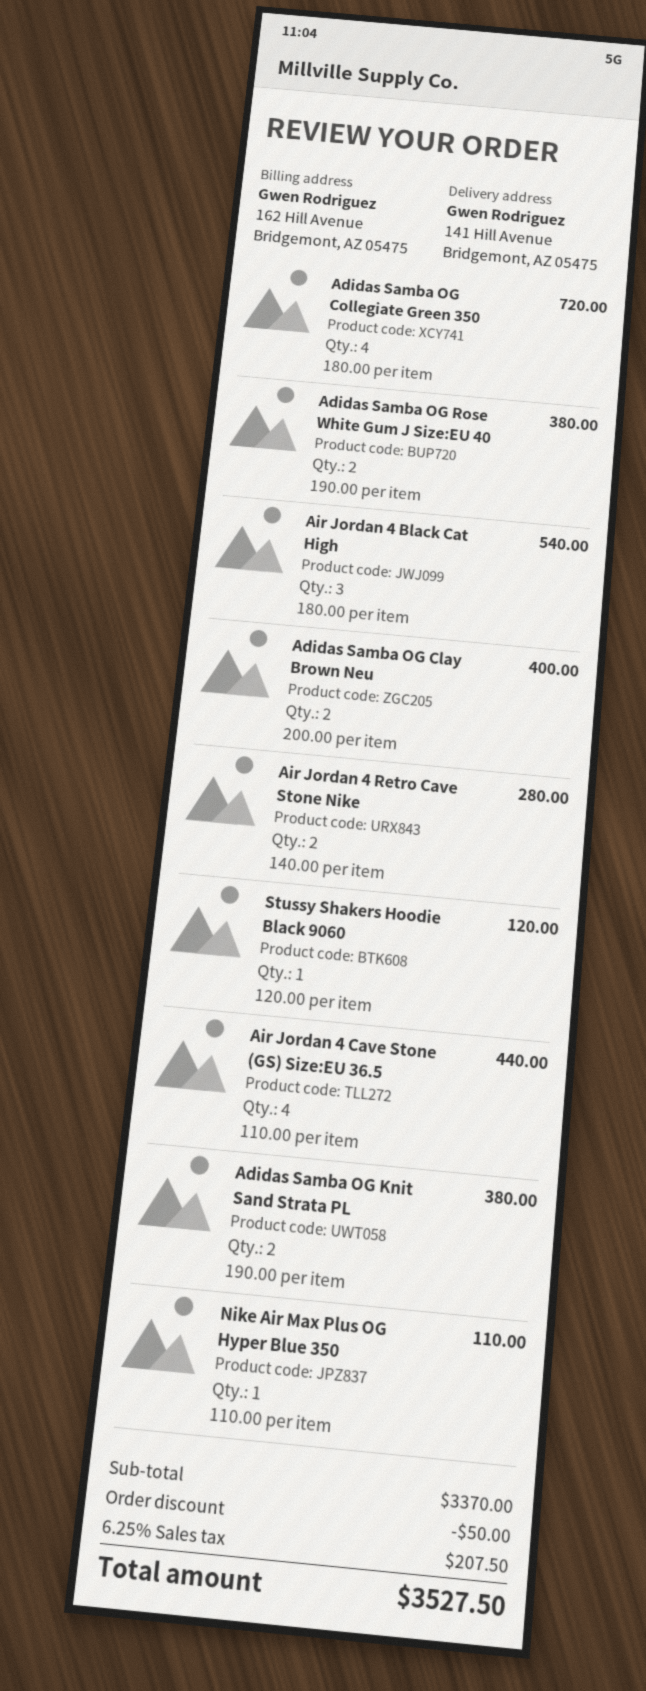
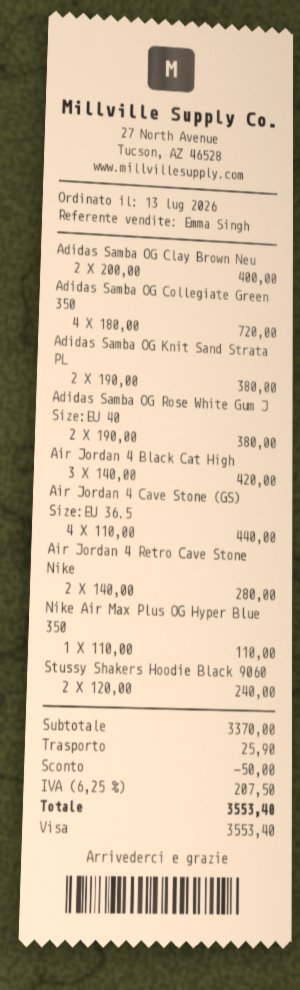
Air Jordan 4 Black Cat High: 3 x 180.00 = 540.00 -> 3 x 140.00 = 420.00
Stussy Shakers Hoodie Black 9060: 1 x 120.00 = 120.00 -> 2 x 120.00 = 240.00
shipping: none -> 25.90
total: 3527.50 -> 3553.40

